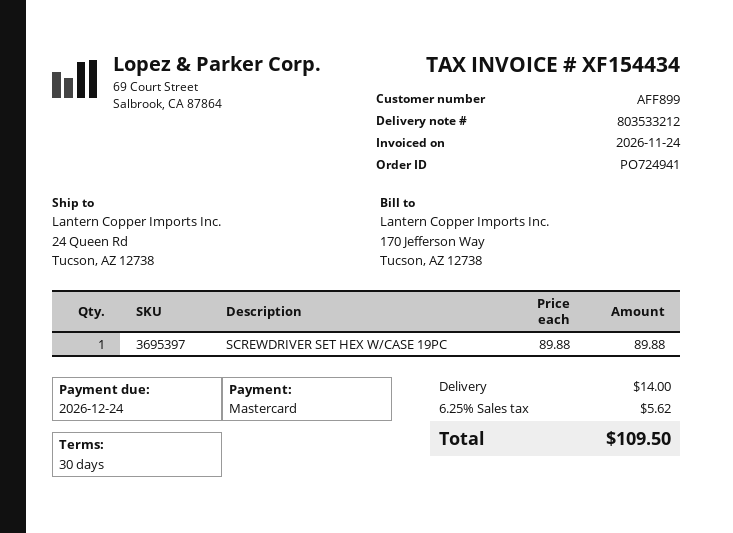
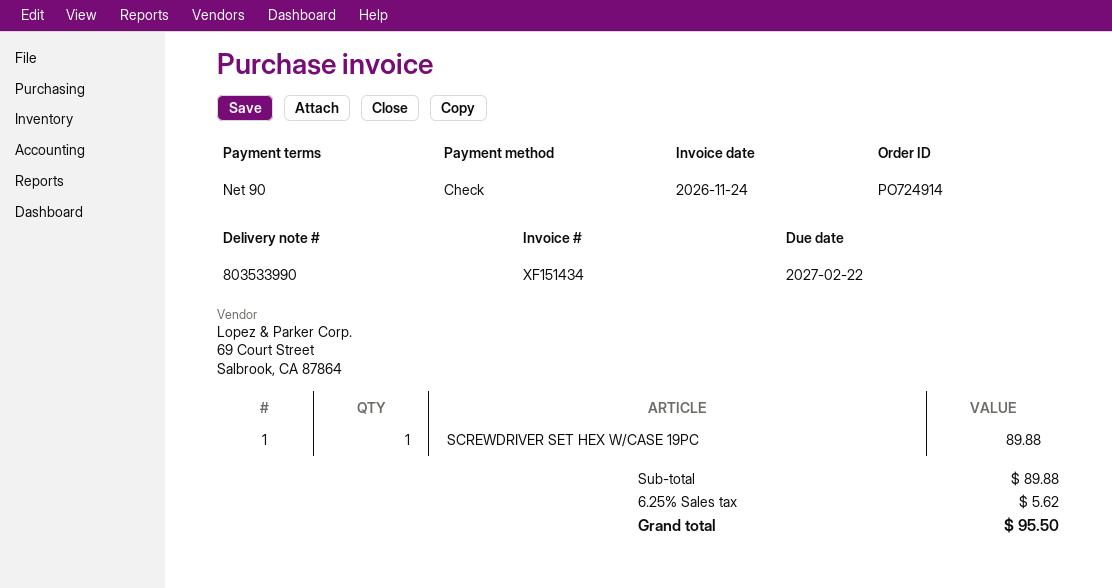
order number: PO724941 -> PO724914
delivery note number: 803533212 -> 803533990
invoice number: XF154434 -> XF151434
payment terms: 30 days -> 90 days
due date: 2026-12-24 -> 2027-02-22
payment method: Mastercard -> cheque
shipping: 14.00 -> none
total: 109.50 -> 95.50

